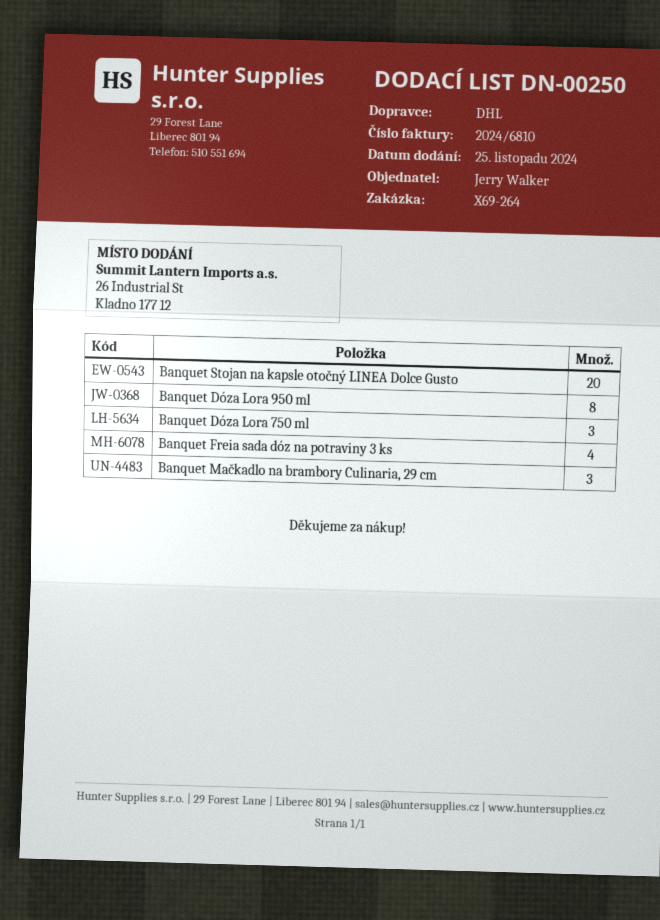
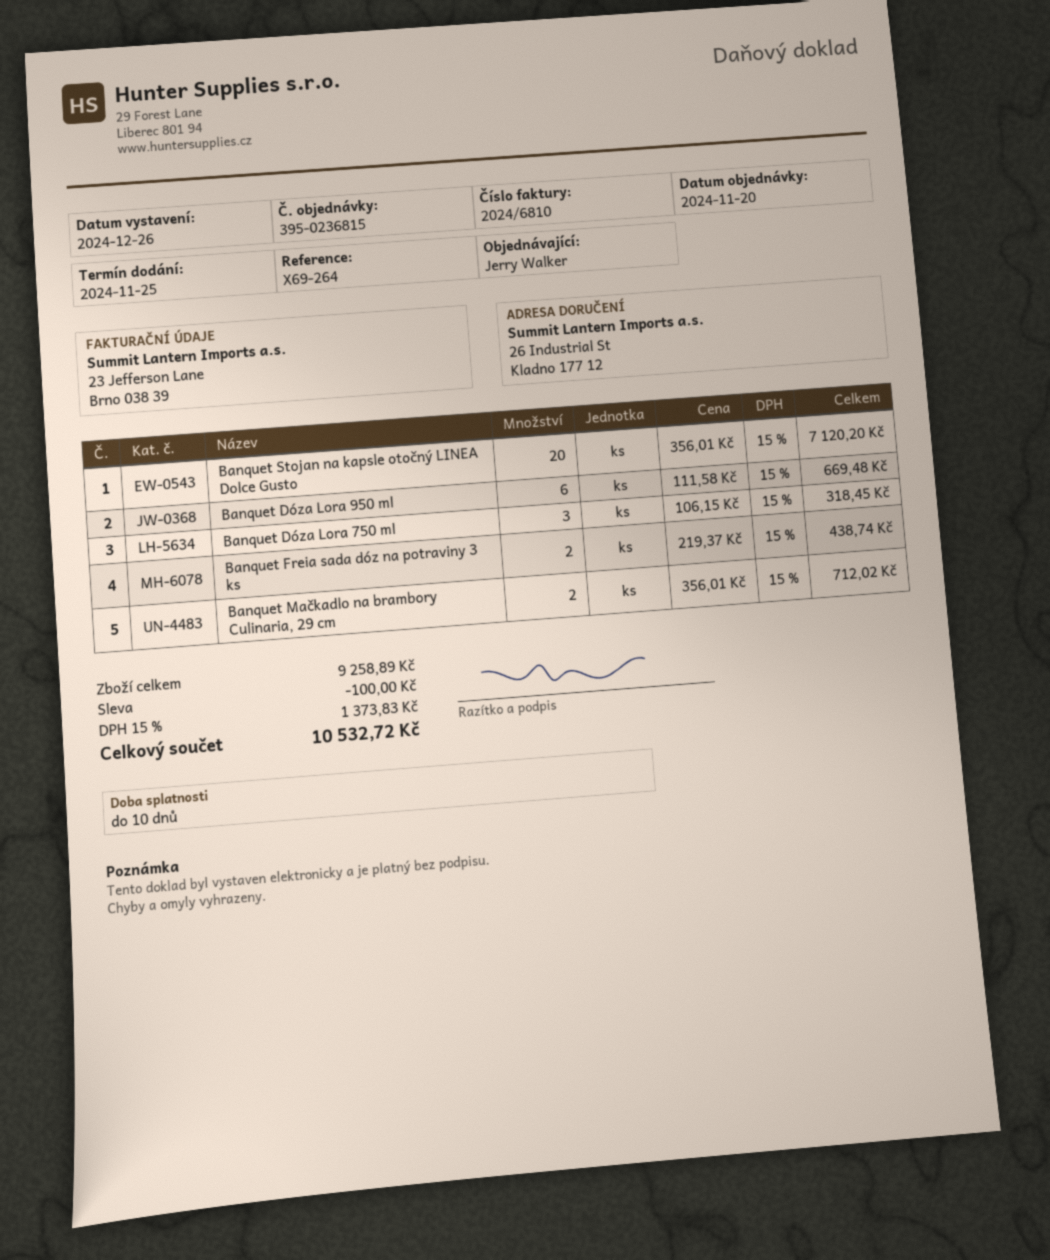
Banquet Dóza Lora 950 ml: 8 -> 6
Banquet Freia sada dóz na potraviny 3 ks: 4 -> 2
Banquet Mačkadlo na brambory Culinaria, 29 cm: 3 -> 2

